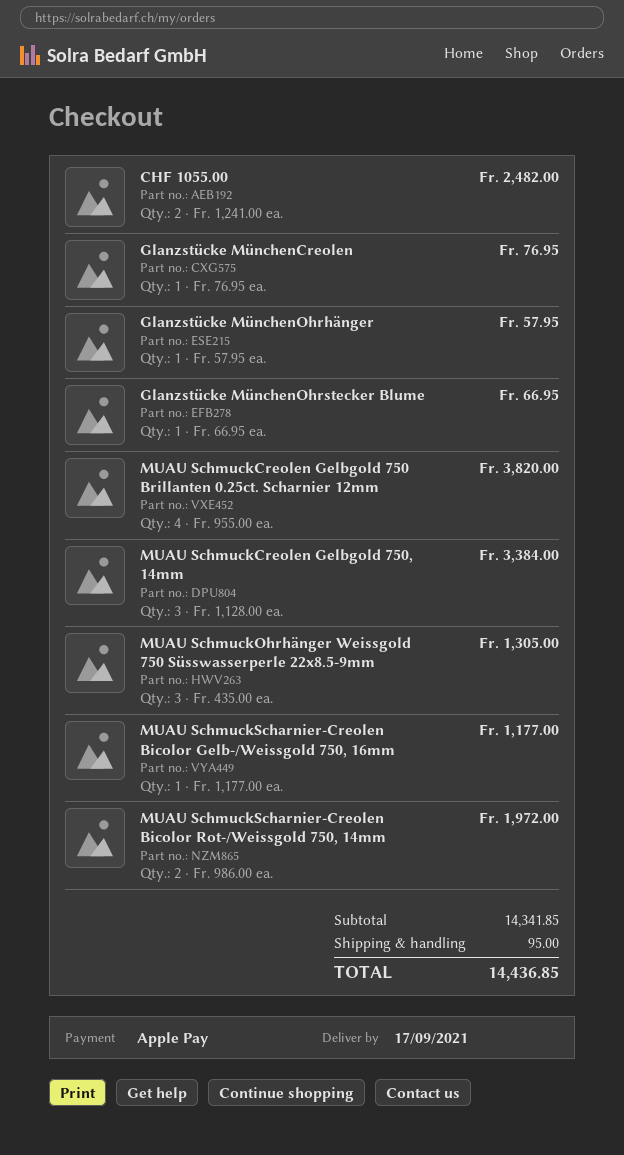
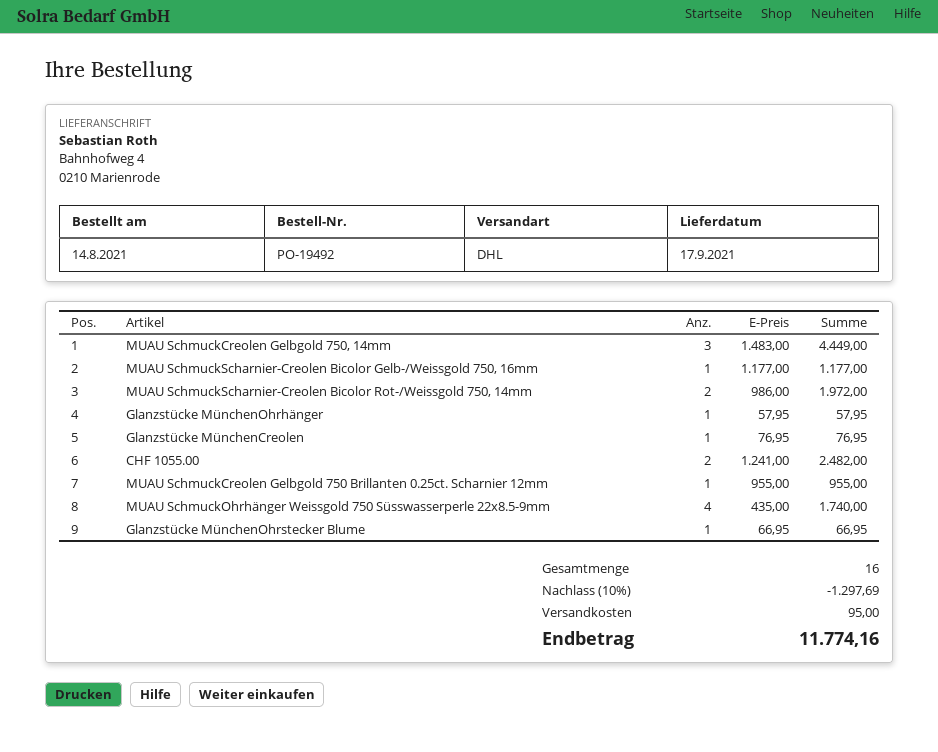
MUAU SchmuckCreolen Gelbgold 750 Brillanten 0.25ct. Scharnier 12mm: 4 x 955.00 = 3820.00 -> 1 x 955.00 = 955.00
MUAU SchmuckCreolen Gelbgold 750, 14mm: 3 x 1128.00 = 3384.00 -> 3 x 1483.00 = 4449.00
MUAU SchmuckOhrhänger Weissgold 750 Süsswasserperle 22x8.5-9mm: 3 x 435.00 = 1305.00 -> 4 x 435.00 = 1740.00
discount: none -> 10% = 1297.69
total: 14436.85 -> 11774.16

